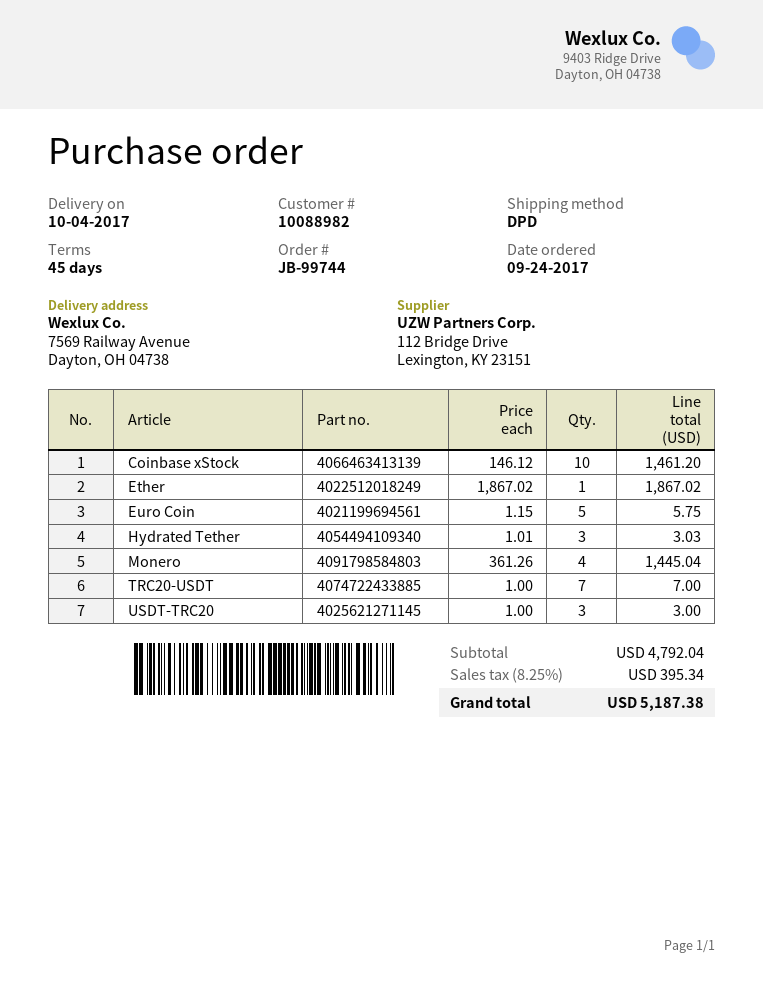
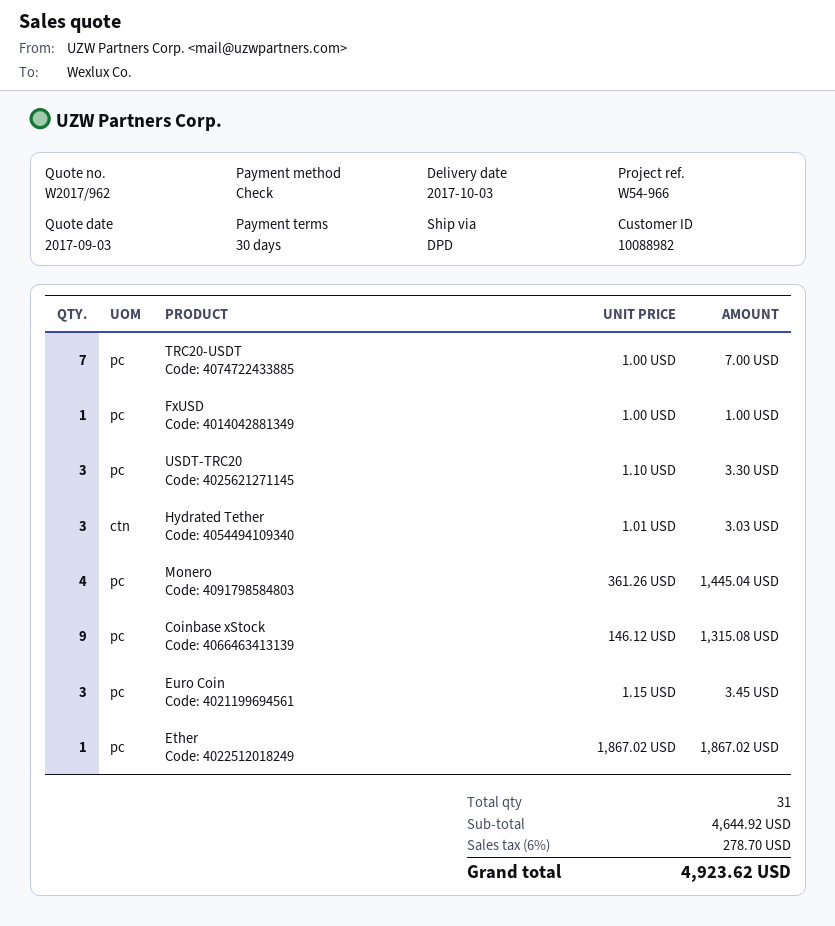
delivery date: 2017-10-04 -> 2017-10-03
payment terms: 45 days -> 30 days
Coinbase xStock: 10 x 146.12 = 1461.20 -> 9 x 146.12 = 1315.08
Euro Coin: 5 x 1.15 = 5.75 -> 3 x 1.15 = 3.45
USDT-TRC20: 3 x 1.00 = 3.00 -> 3 x 1.10 = 3.30
FxUSD: none -> 1 x 1.00 = 1.00
subtotal: 4792.04 -> 4644.92
tax: 8.25% = 395.34 -> 6% = 278.70
total: 5187.38 -> 4923.62

